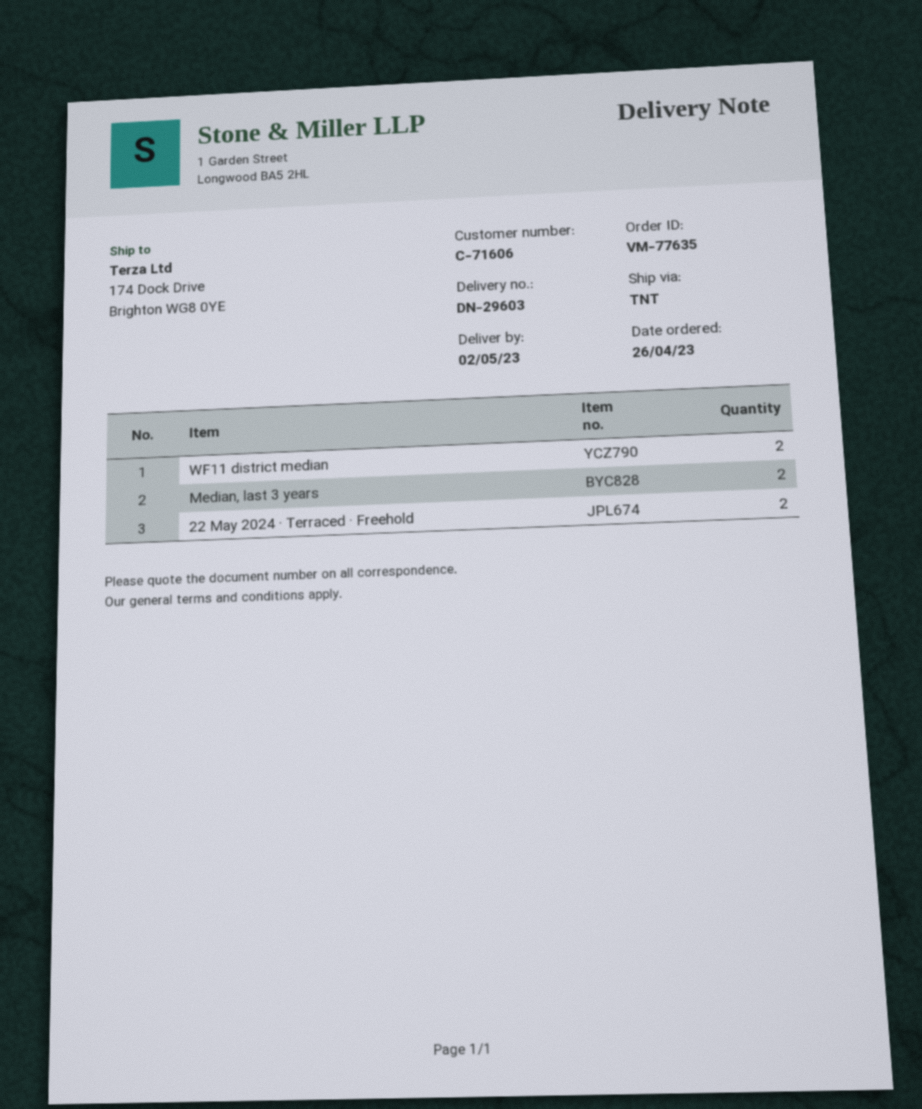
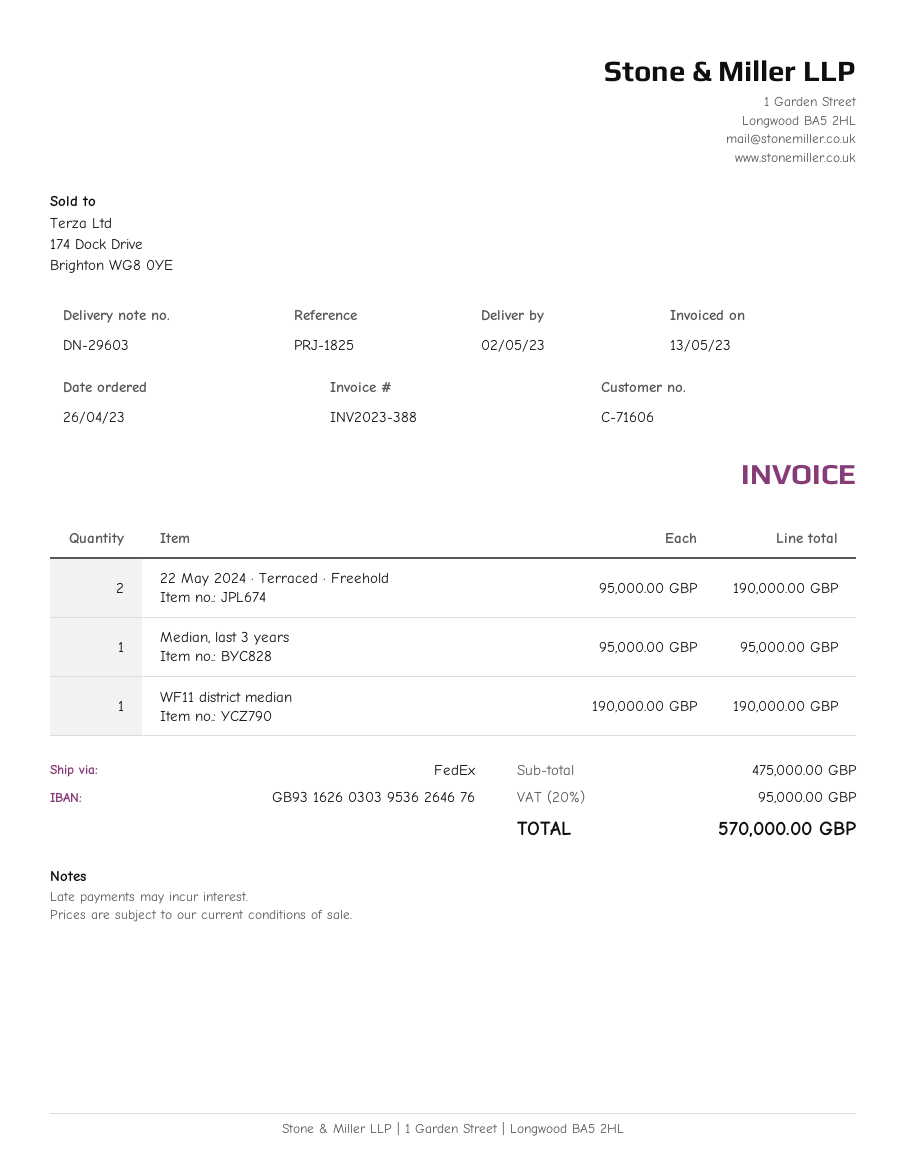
shipping method: TNT -> FedEx
WF11 district median: 2 -> 1
Median, last 3 years: 2 -> 1

